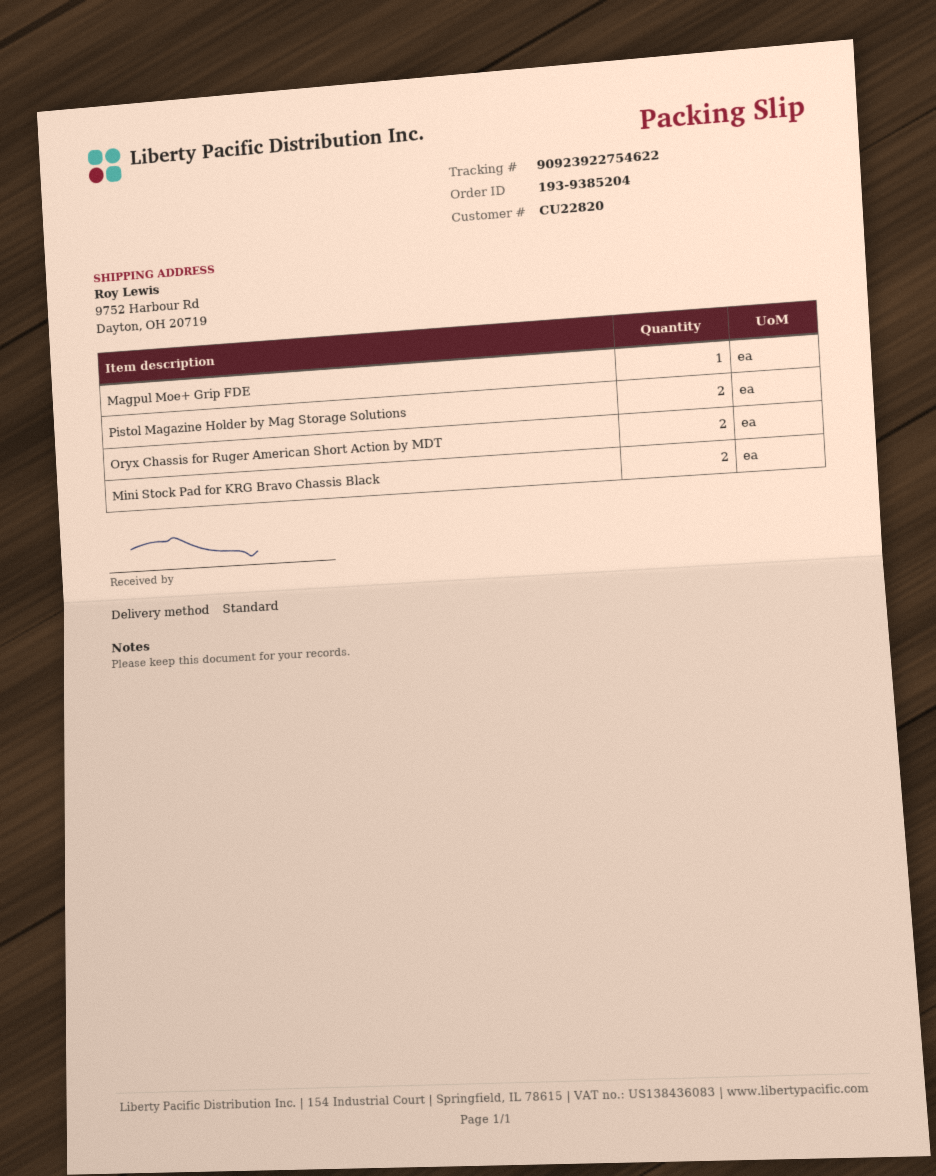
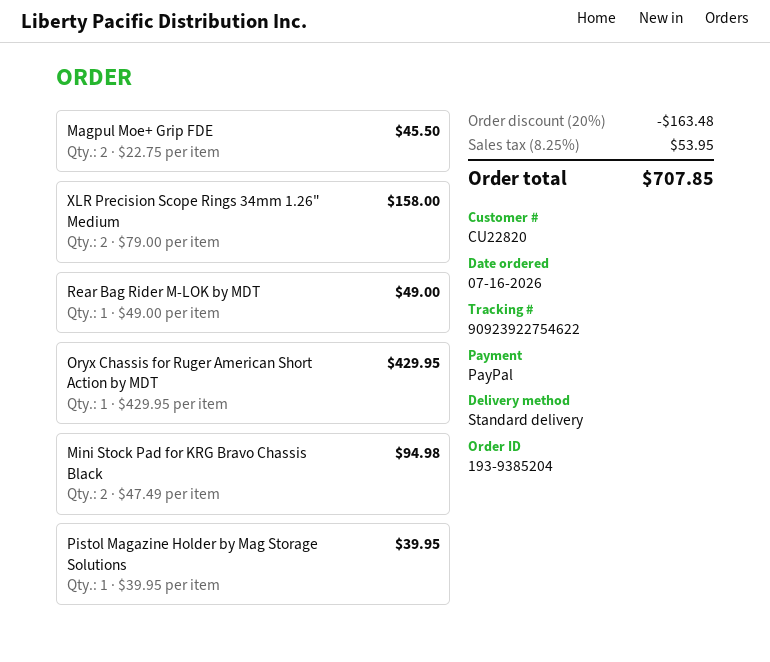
Magpul Moe+ Grip FDE: 1 -> 2
Pistol Magazine Holder by Mag Storage Solutions: 2 -> 1
Oryx Chassis for Ruger American Short Action by MDT: 2 -> 1
XLR Precision Scope Rings 34mm 1.26" Medium: none -> 2
Rear Bag Rider M-LOK by MDT: none -> 1

